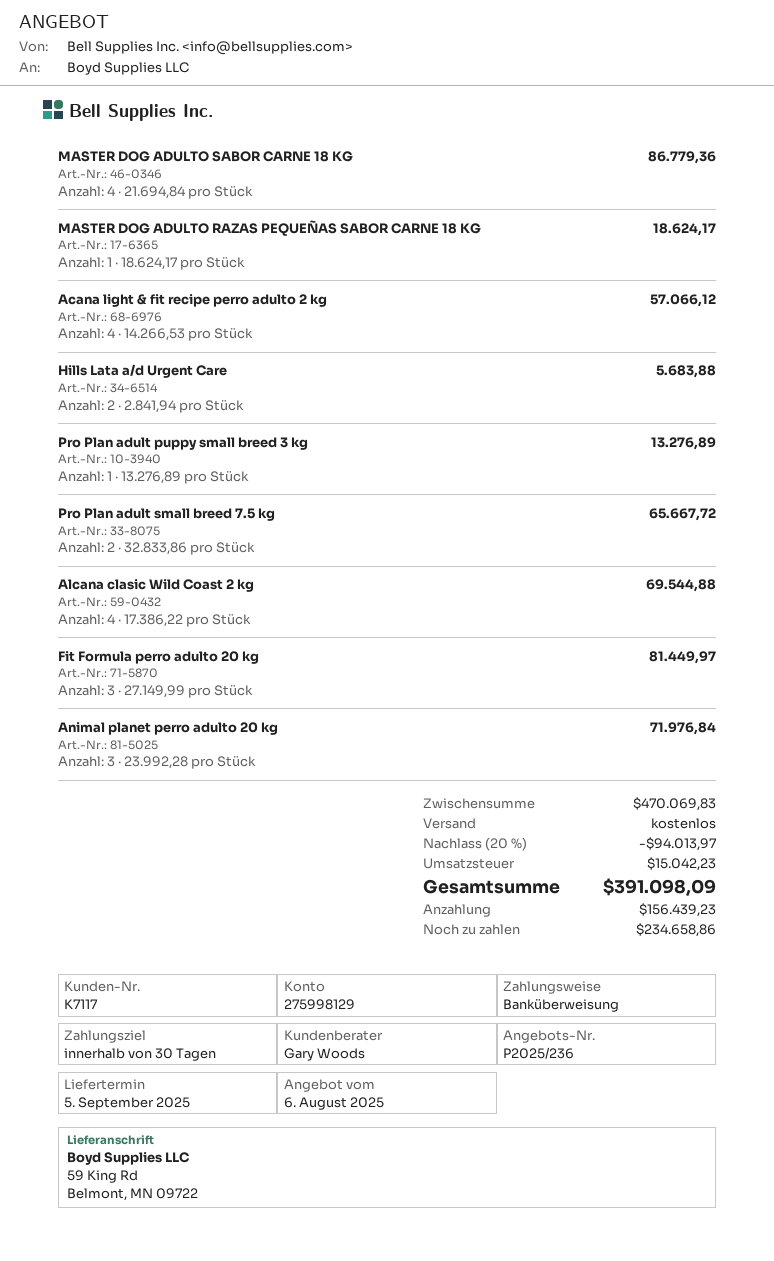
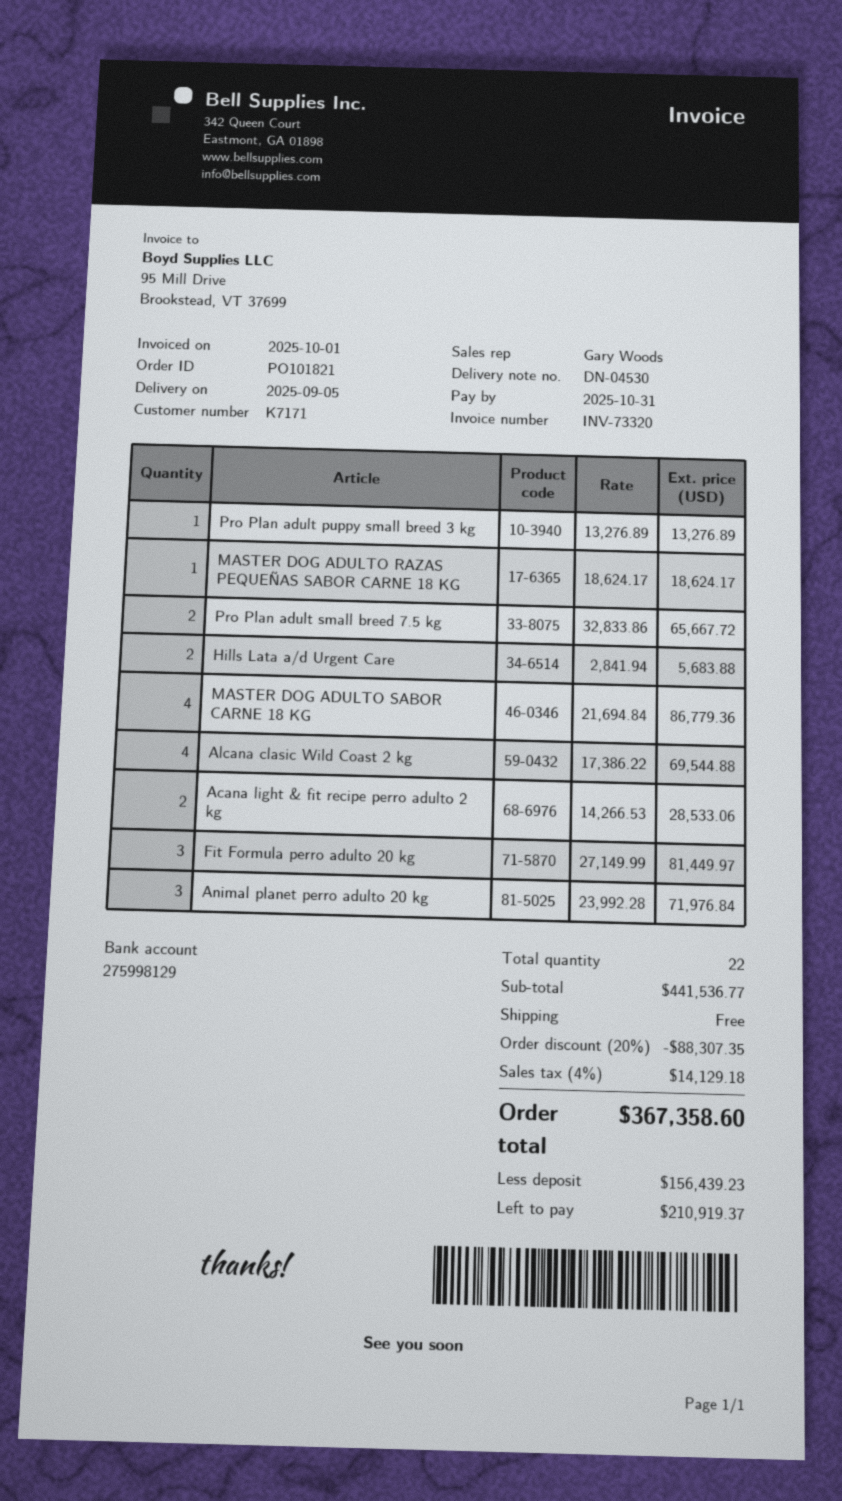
customer number: K7117 -> K7171
Acana light & fit recipe perro adulto 2 kg: 4 x 14266.53 = 57066.12 -> 2 x 14266.53 = 28533.06
subtotal: 470069.83 -> 441536.77
discount: 20% = 94013.97 -> 20% = 88307.35
tax: 15042.23 -> 14129.18
total: 391098.09 -> 367358.60
balance: 234658.86 -> 210919.37

